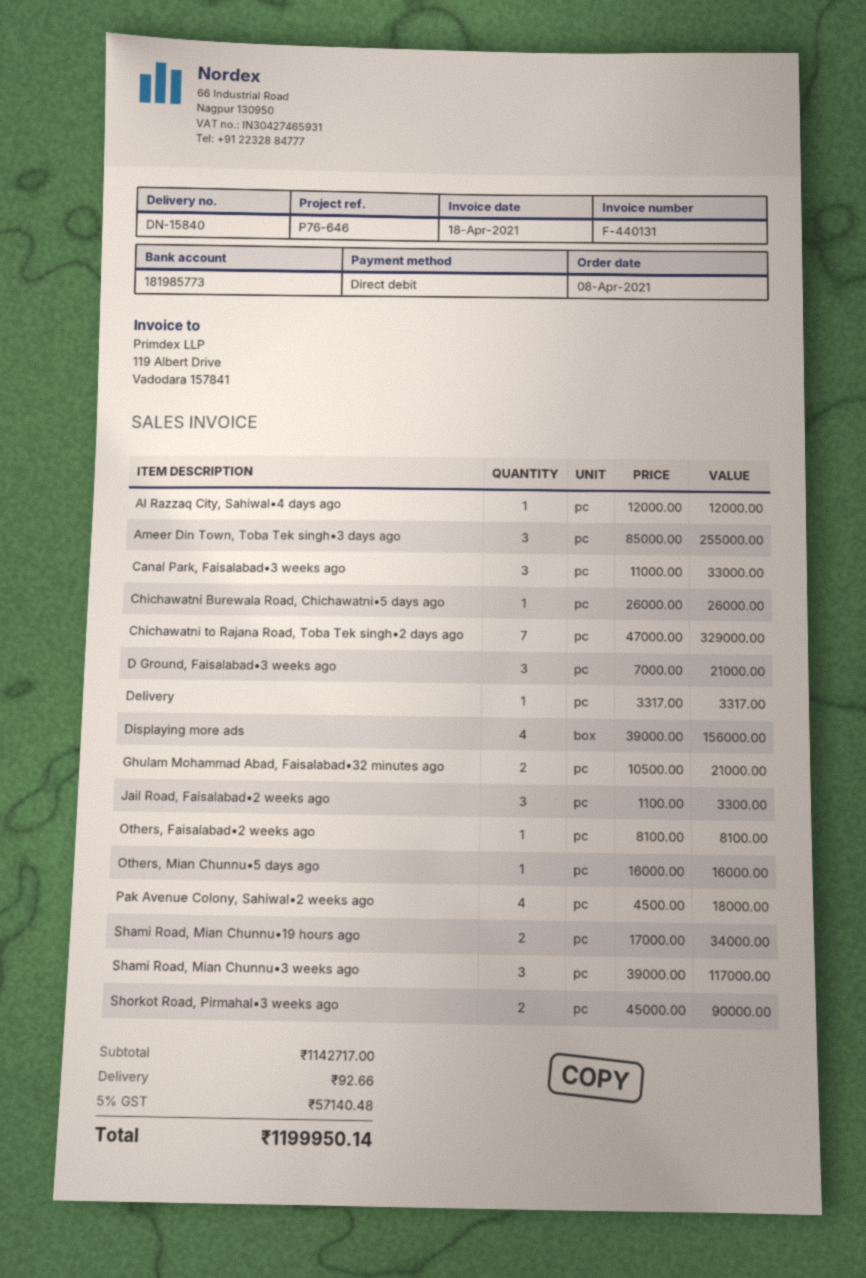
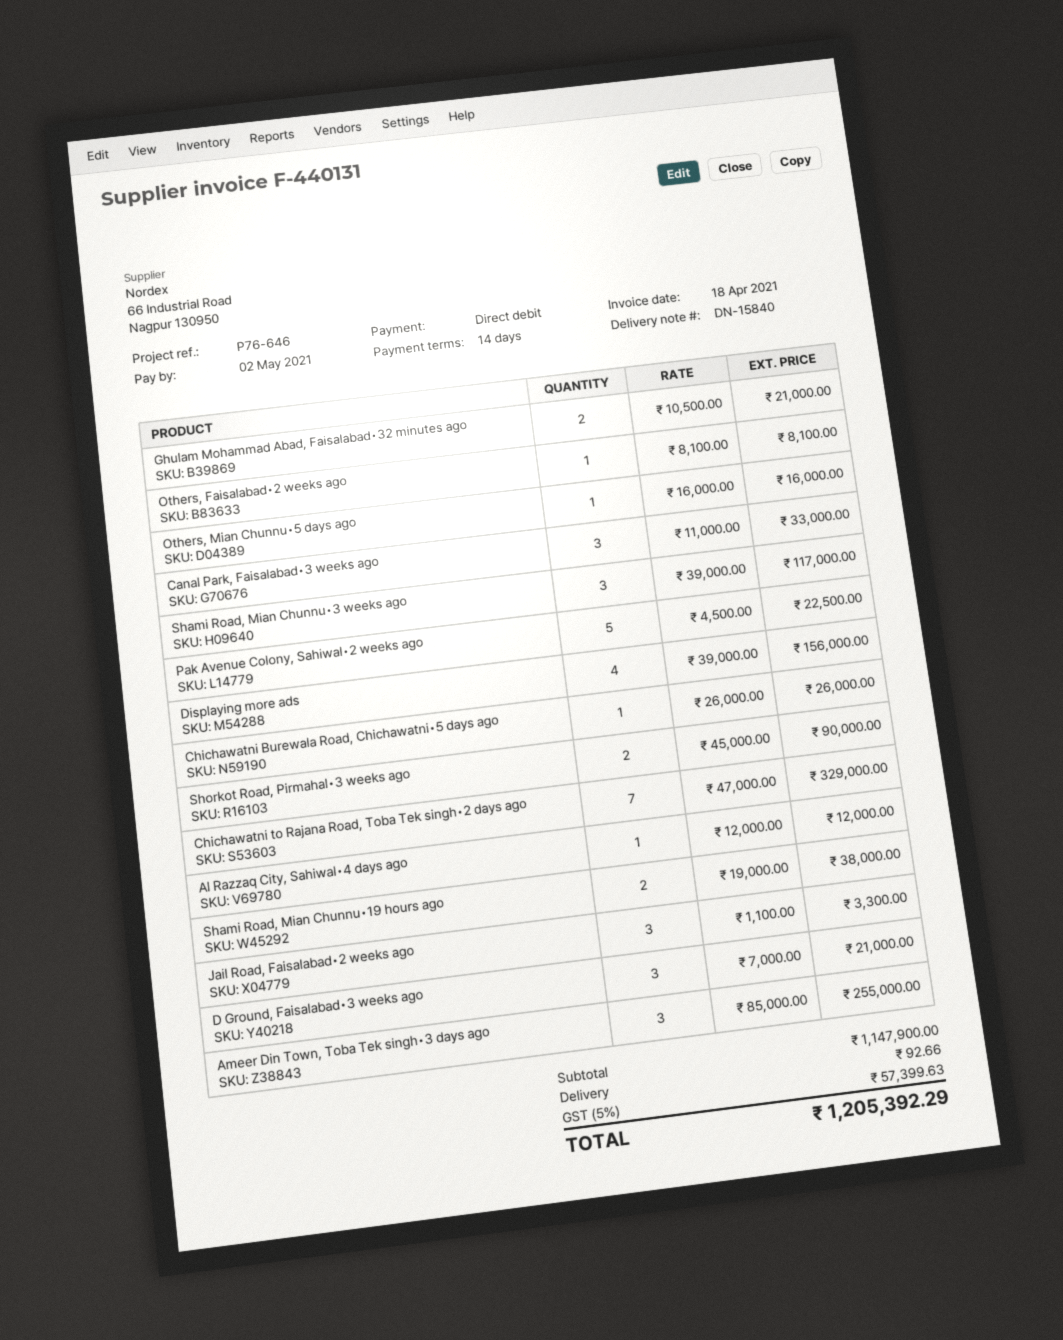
Delivery: 1 x 3317.00 = 3317.00 -> none
Pak Avenue Colony, Sahiwal•2 weeks ago: 4 x 4500.00 = 18000.00 -> 5 x 4500.00 = 22500.00
Shami Road, Mian Chunnu•19 hours ago: 2 x 17000.00 = 34000.00 -> 2 x 19000.00 = 38000.00
subtotal: 1142717.00 -> 1147900.00
tax: 5% = 57140.48 -> 5% = 57399.63
total: 1199950.14 -> 1205392.29

